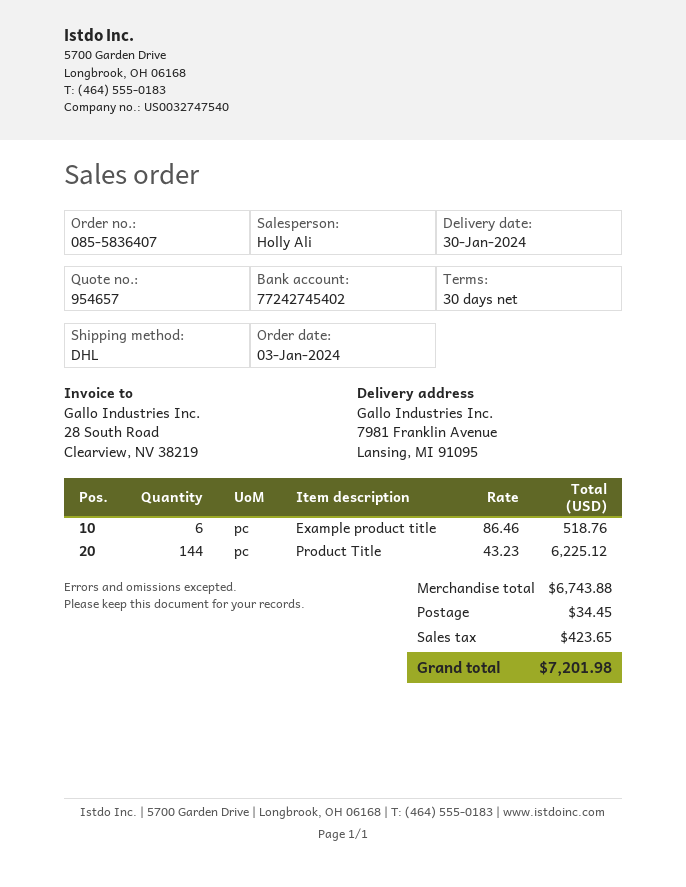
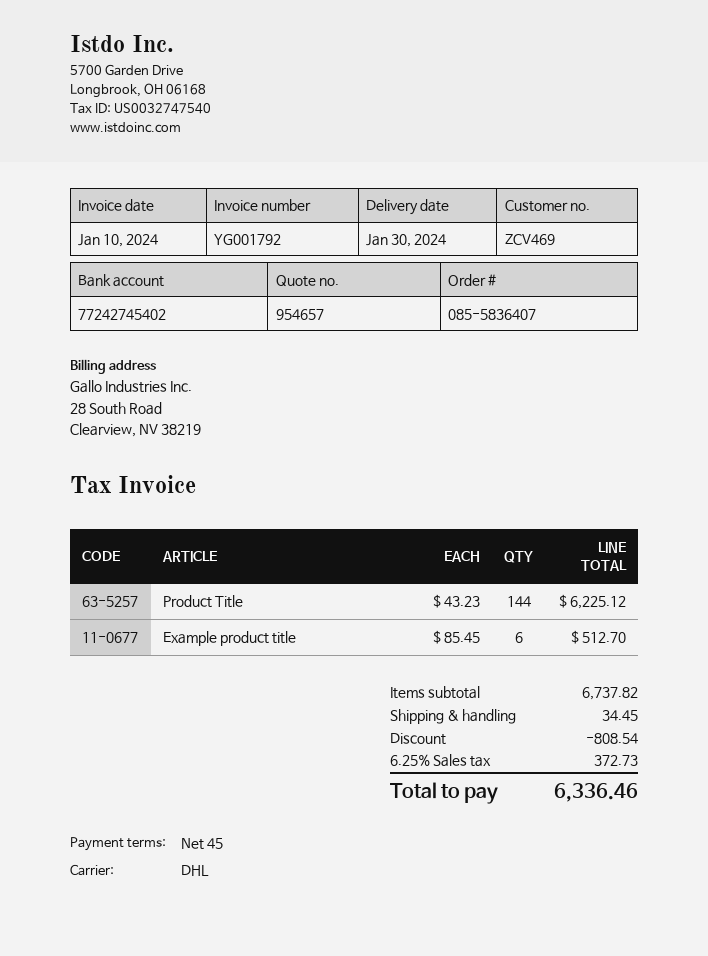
payment terms: 30 days -> 45 days
Example product title: 6 x 86.46 = 518.76 -> 6 x 85.45 = 512.70
subtotal: 6743.88 -> 6737.82
discount: none -> 808.54
tax: 423.65 -> 372.73
total: 7201.98 -> 6336.46

